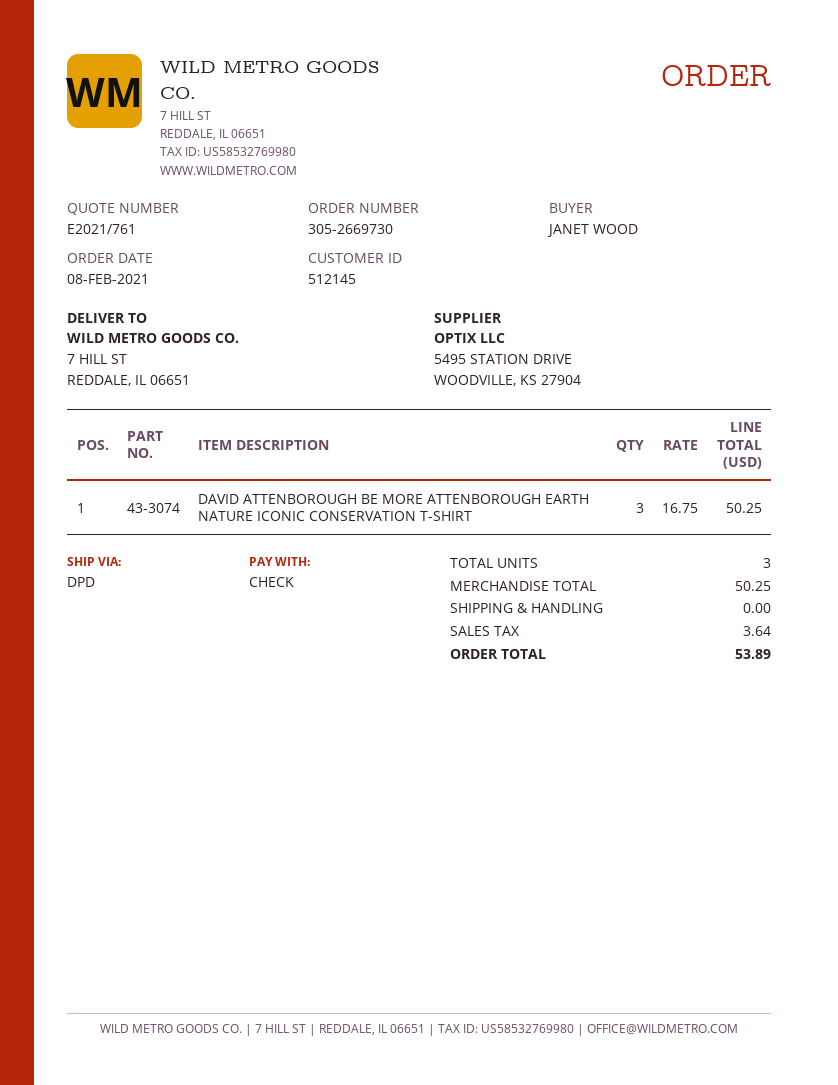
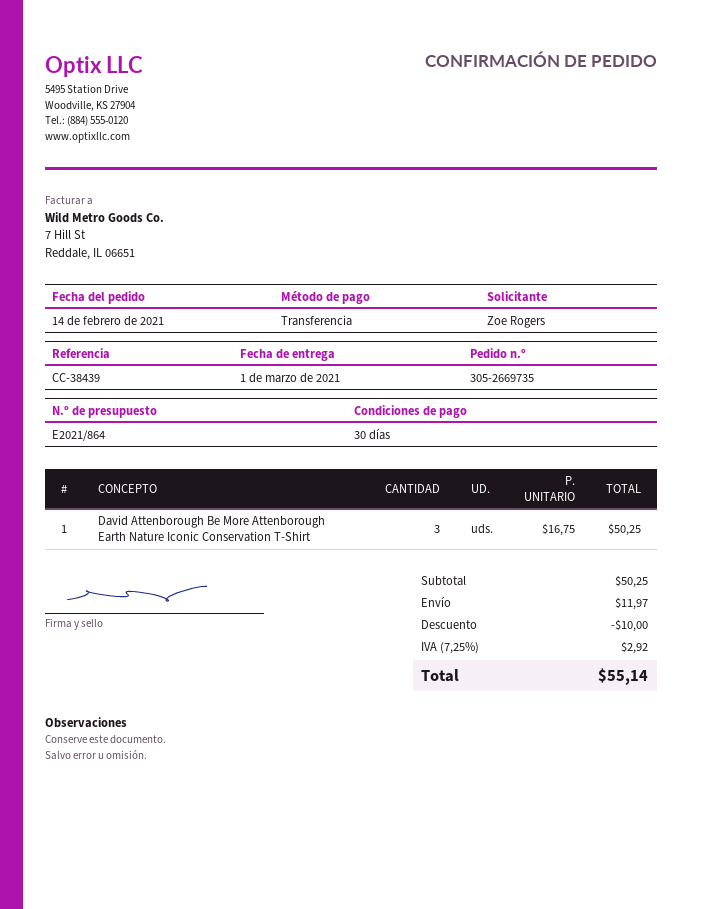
quote number: E2021/761 -> E2021/864
order number: 305-2669730 -> 305-2669735
order date: 2021-02-08 -> 2021-02-14
ordered by: JANET WOOD -> Zoe Rogers
payment method: cheque -> bank transfer
discount: none -> 10.00
shipping: 0.00 -> 11.97
tax: 3.64 -> 2.92
total: 53.89 -> 55.14

